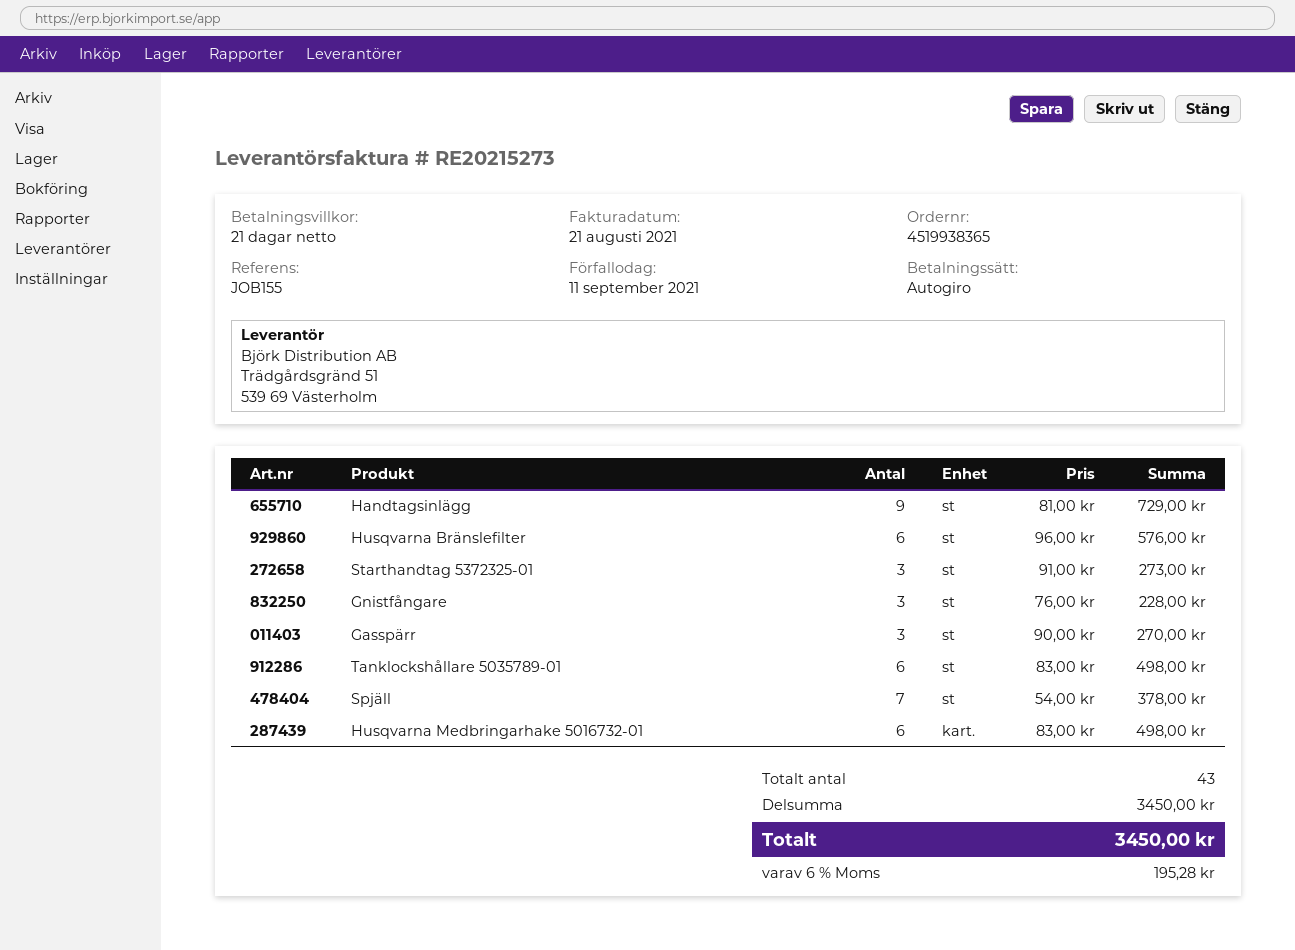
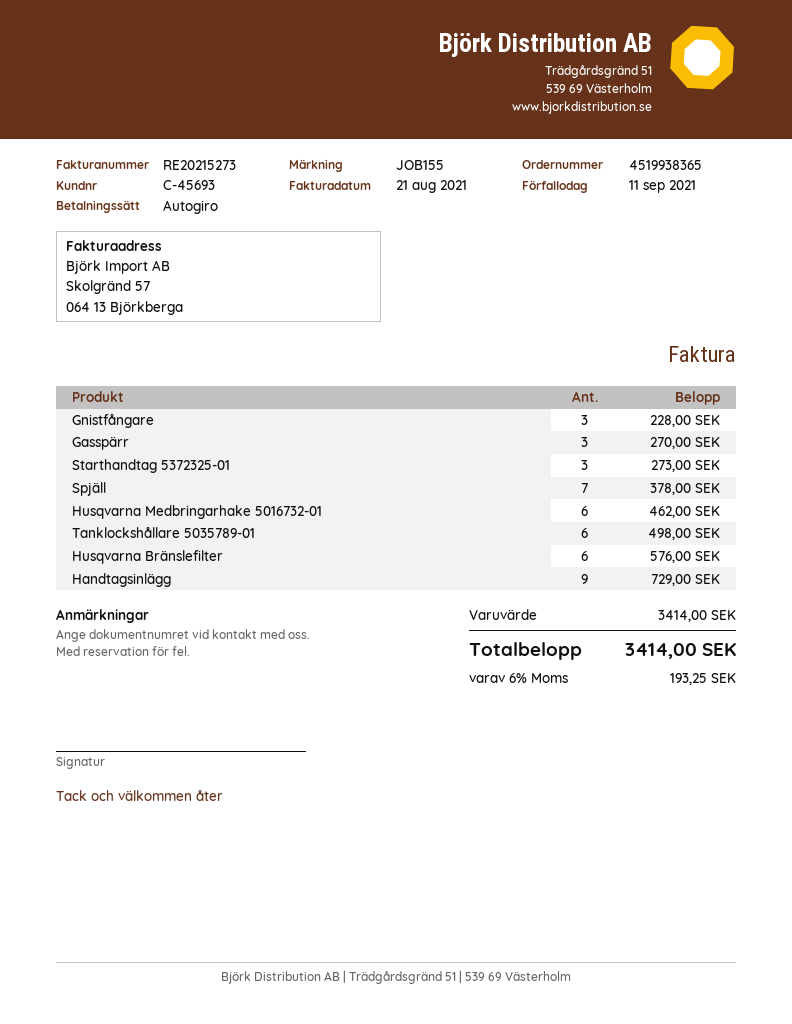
Husqvarna Medbringarhake 5016732-01: 6 for 498.00 -> 6 for 462.00
subtotal: 3450.00 -> 3414.00
tax: 6% = 195.28 -> 6% = 193.25
total: 3450.00 -> 3414.00

